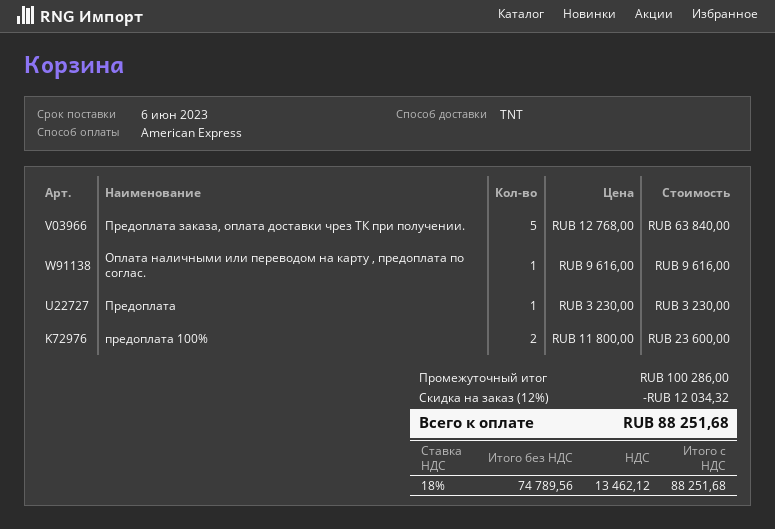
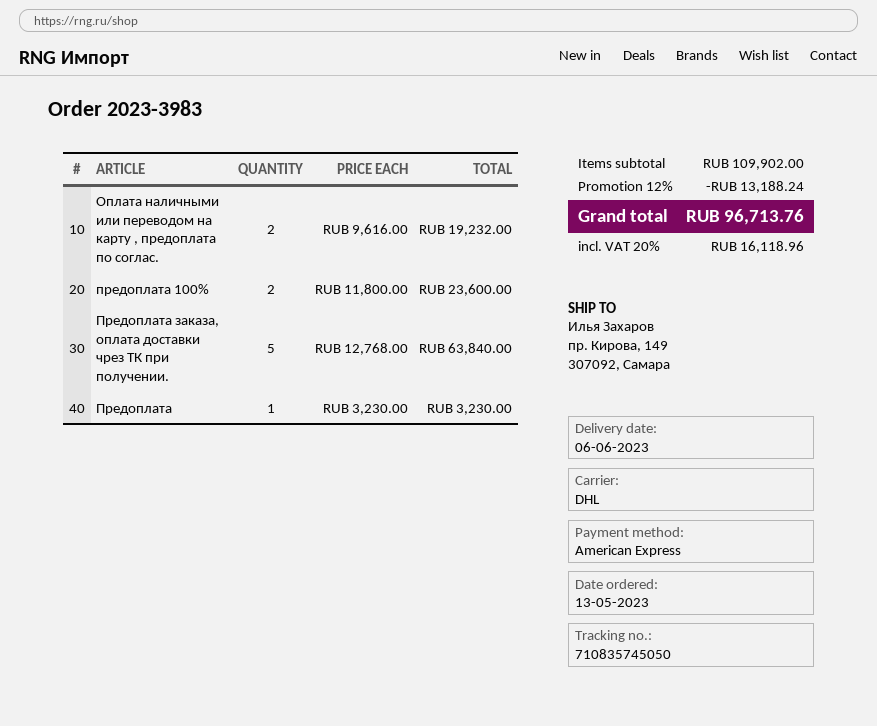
shipping method: TNT -> DHL
Оплата наличными или переводом на карту , предоплата по соглас.: 1 x 9616.00 = 9616.00 -> 2 x 9616.00 = 19232.00
subtotal: 100286.00 -> 109902.00
discount: 12% = 12034.32 -> 12% = 13188.24
tax: 18% = 13462.12 -> 20% = 16118.96
total: 88251.68 -> 96713.76

